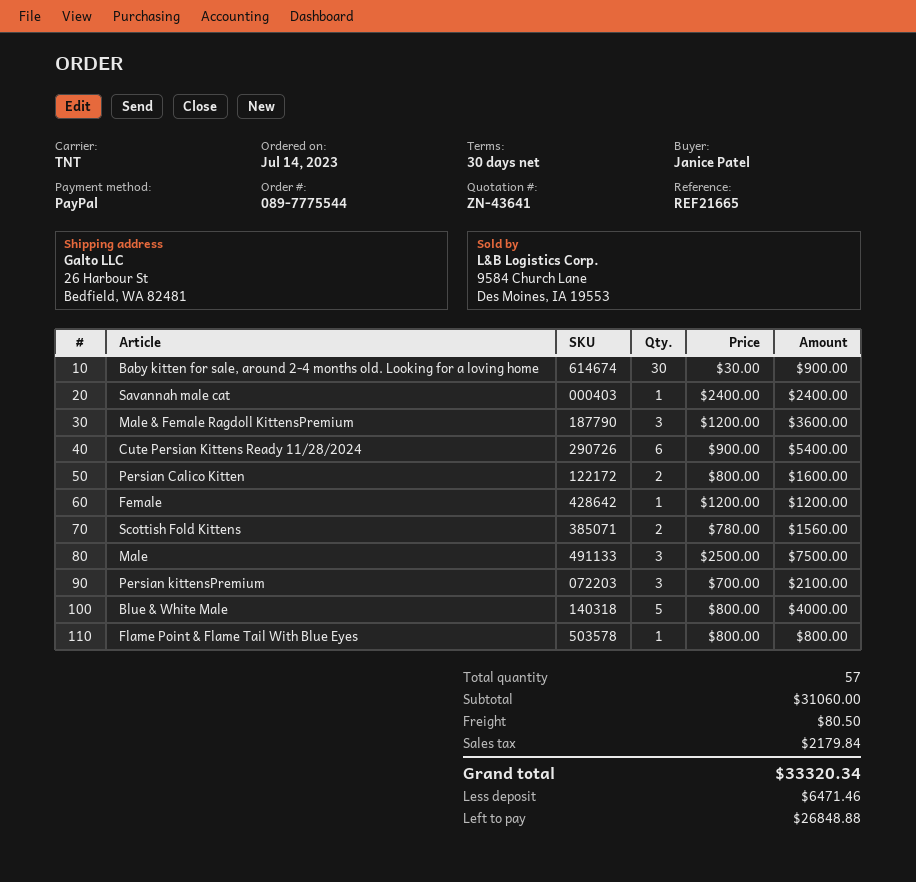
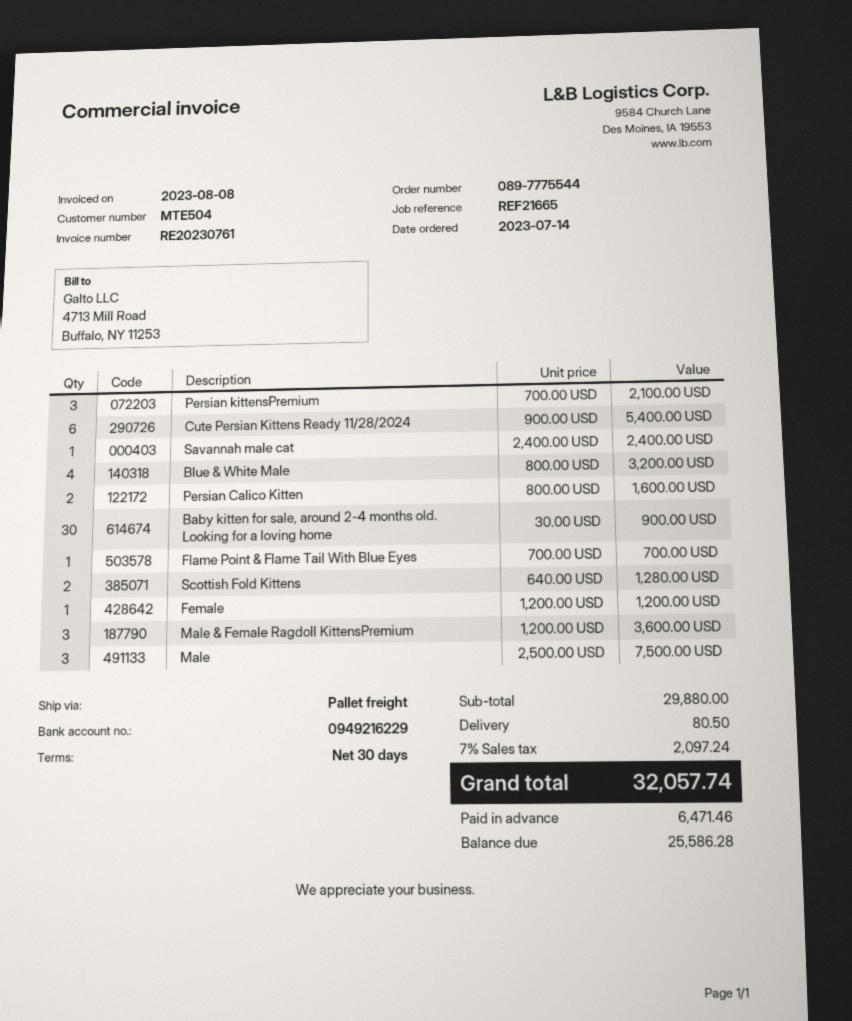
shipping method: TNT -> pallet freight
Scottish Fold Kittens: 2 x 780.00 = 1560.00 -> 2 x 640.00 = 1280.00
Blue & White Male: 5 x 800.00 = 4000.00 -> 4 x 800.00 = 3200.00
Flame Point & Flame Tail With Blue Eyes: 1 x 800.00 = 800.00 -> 1 x 700.00 = 700.00
subtotal: 31060.00 -> 29880.00
tax: 2179.84 -> 2097.24
total: 33320.34 -> 32057.74
balance: 26848.88 -> 25586.28

